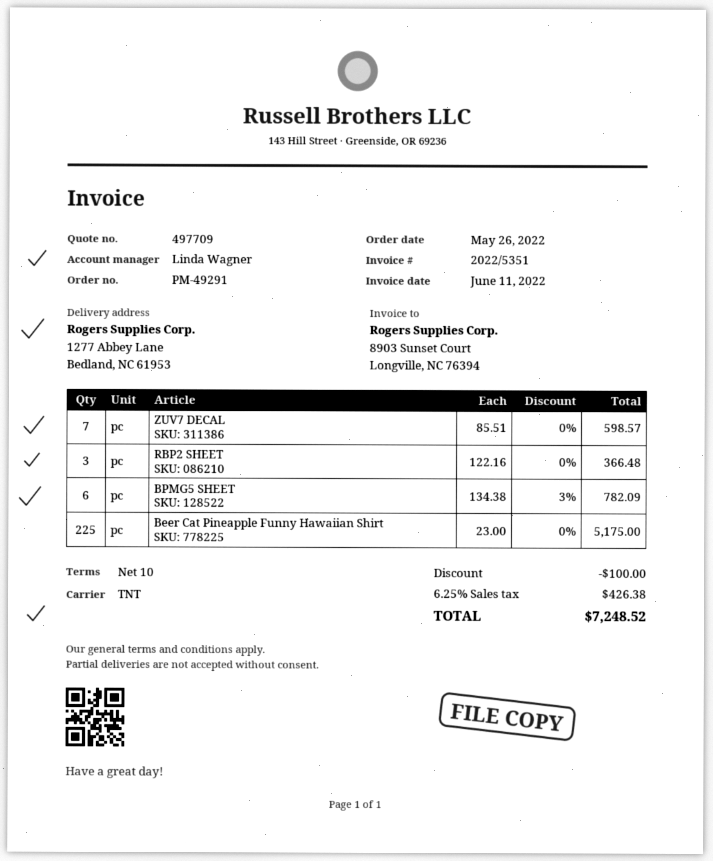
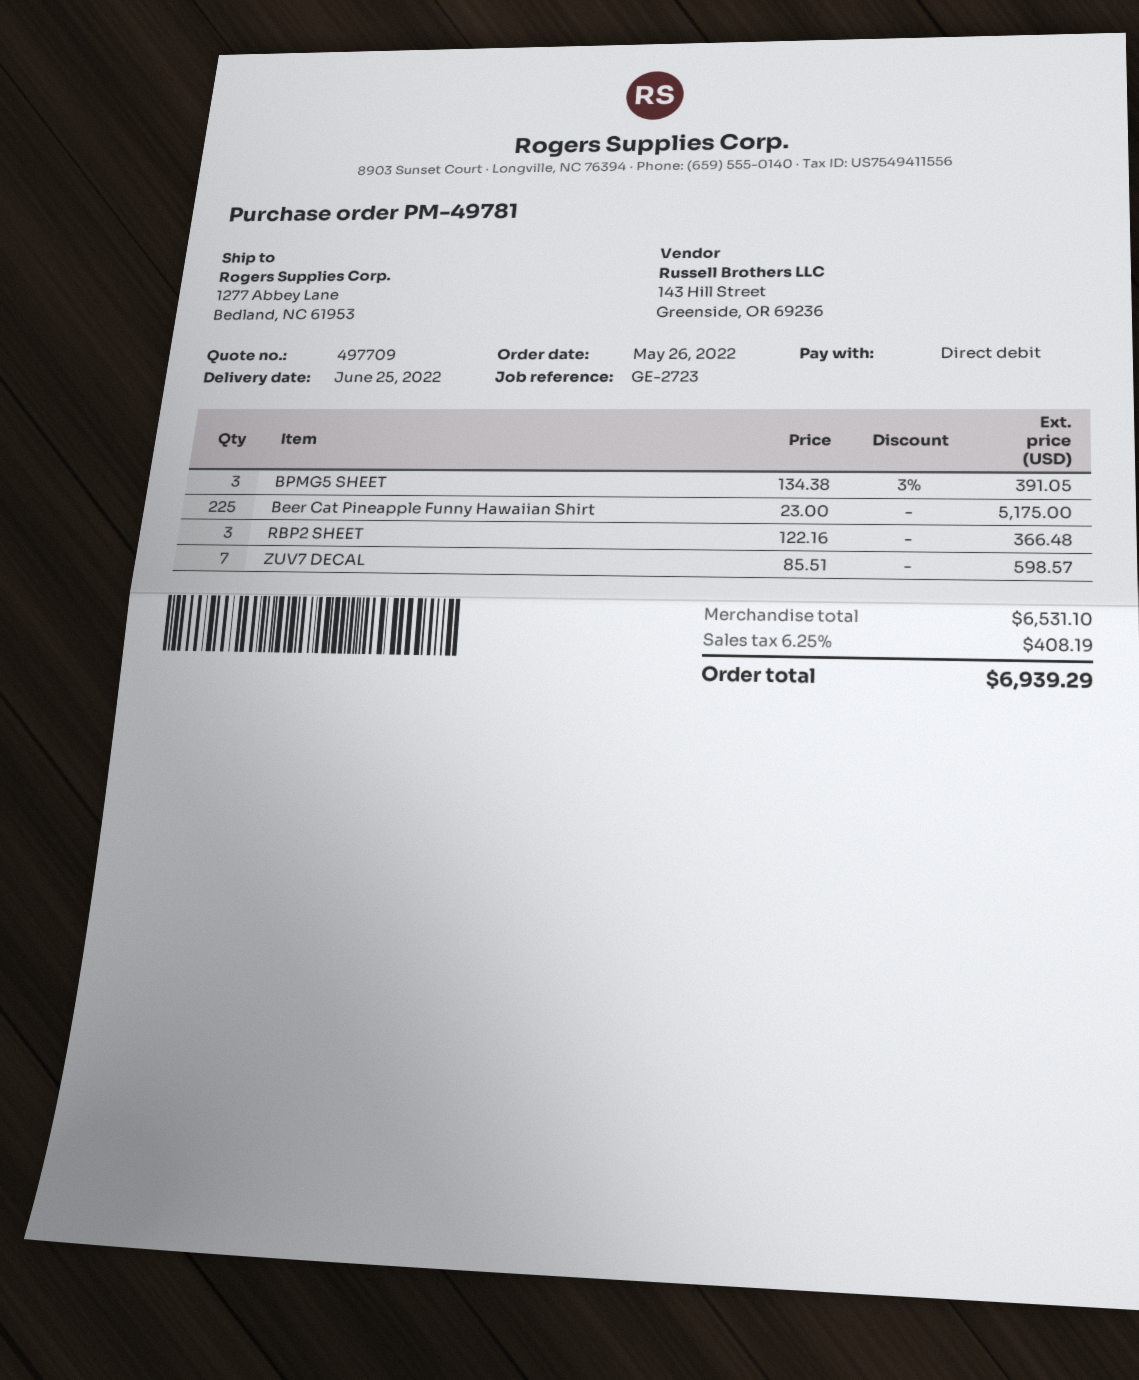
order number: PM-49291 -> PM-49781
BPMG5 SHEET: 6 x 134.38 - 3% = 782.09 -> 3 x 134.38 - 3% = 391.05
discount: 100.00 -> none
tax: 6.25% = 426.38 -> 6.25% = 408.19
total: 7248.52 -> 6939.29

